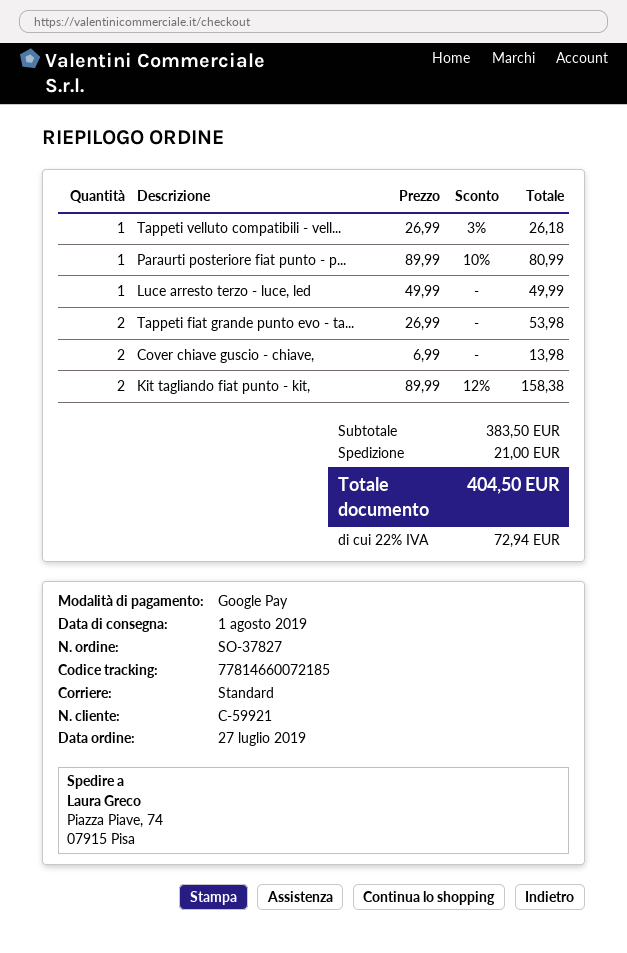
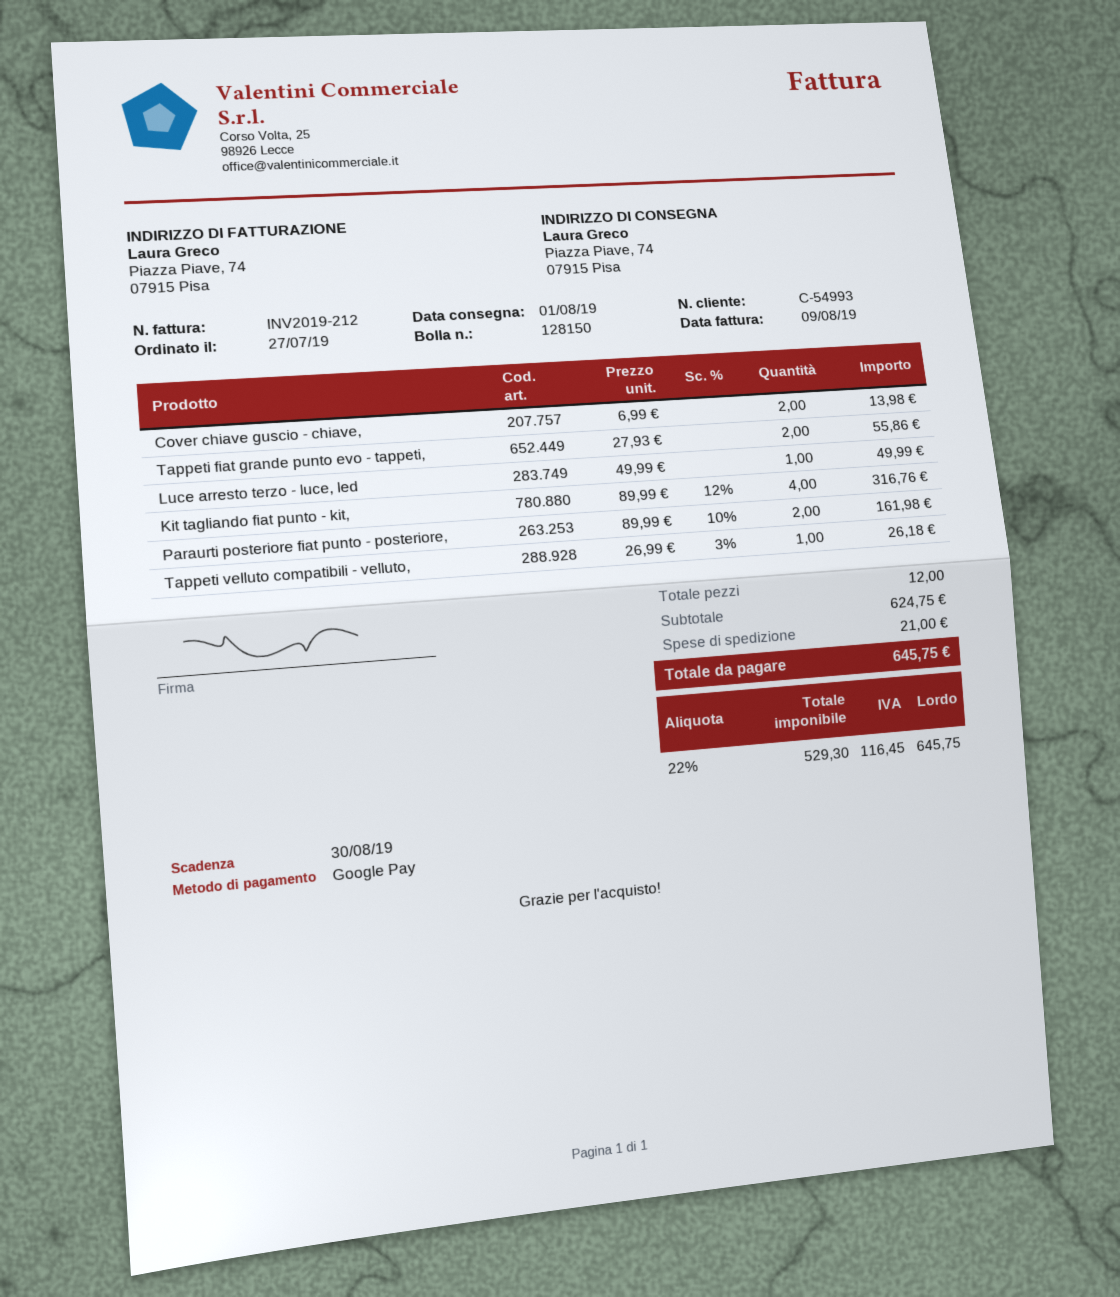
customer number: C-59921 -> C-54993
Paraurti posteriore fiat punto - p...: 1 x 89.99 - 10% = 80.99 -> 2 x 89.99 - 10% = 161.98
Tappeti fiat grande punto evo - ta...: 2 x 26.99 = 53.98 -> 2 x 27.93 = 55.86
Kit tagliando fiat punto - kit,: 2 x 89.99 - 12% = 158.38 -> 4 x 89.99 - 12% = 316.76
subtotal: 383.50 -> 624.75
tax: 22% = 72.94 -> 22% = 116.45
total: 404.50 -> 645.75

